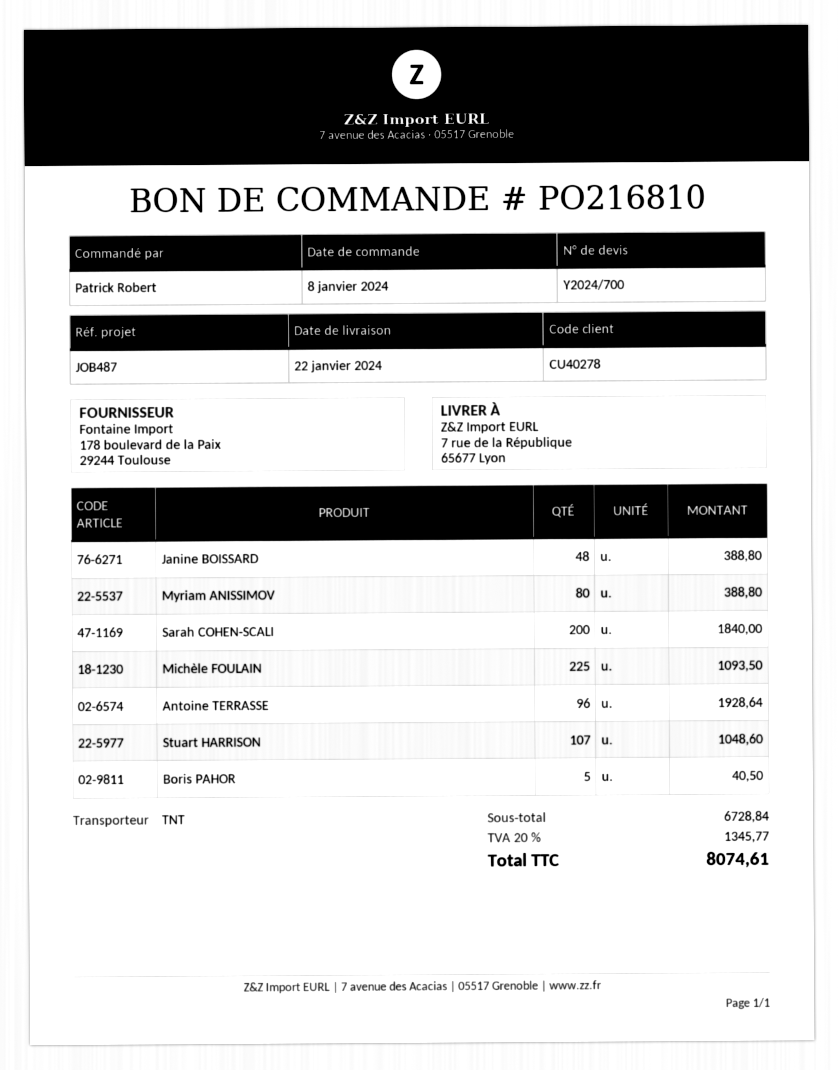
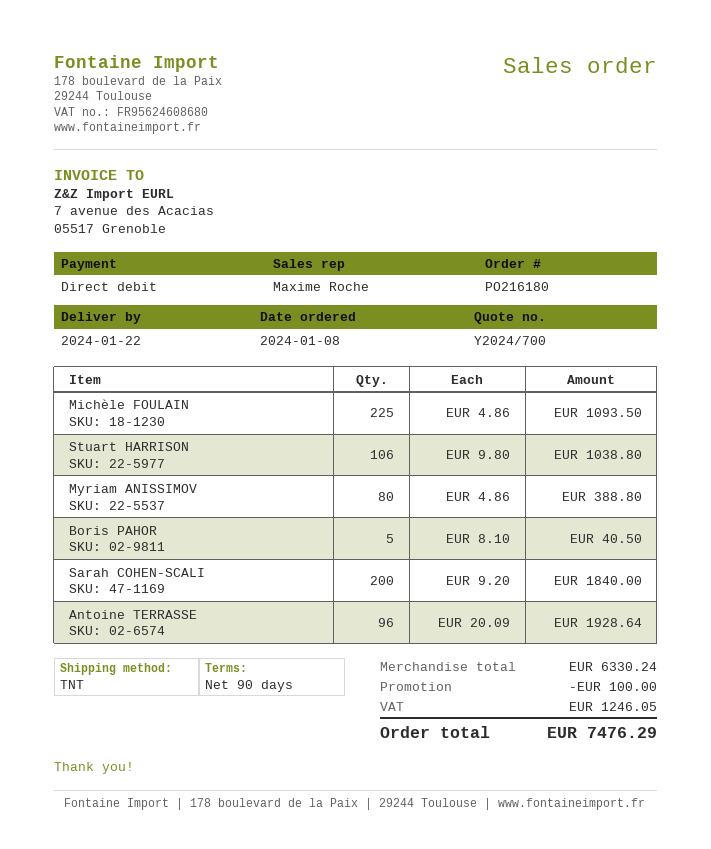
order number: PO216810 -> PO216180
Janine BOISSARD: 48 for 388.80 -> none
Stuart HARRISON: 107 for 1048.60 -> 106 for 1038.80
subtotal: 6728.84 -> 6330.24
discount: none -> 100.00
tax: 1345.77 -> 1246.05
total: 8074.61 -> 7476.29

